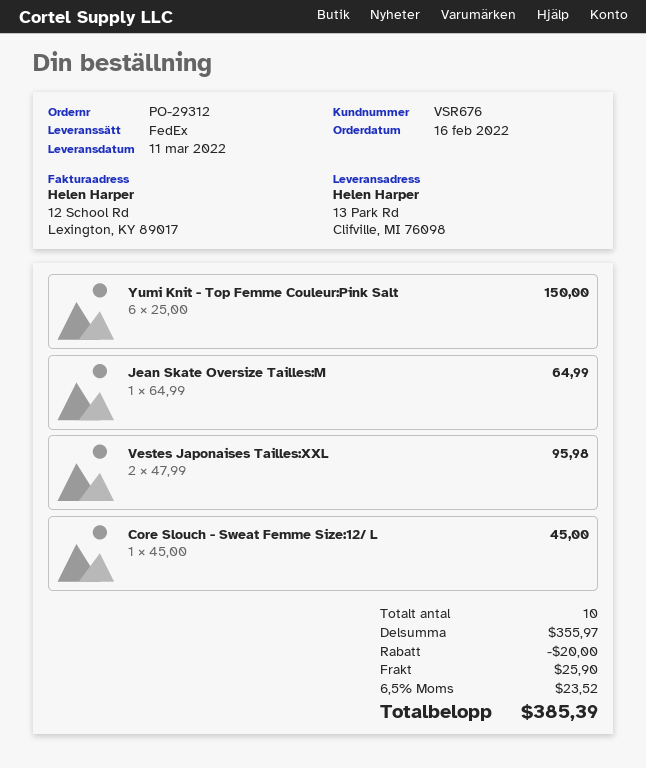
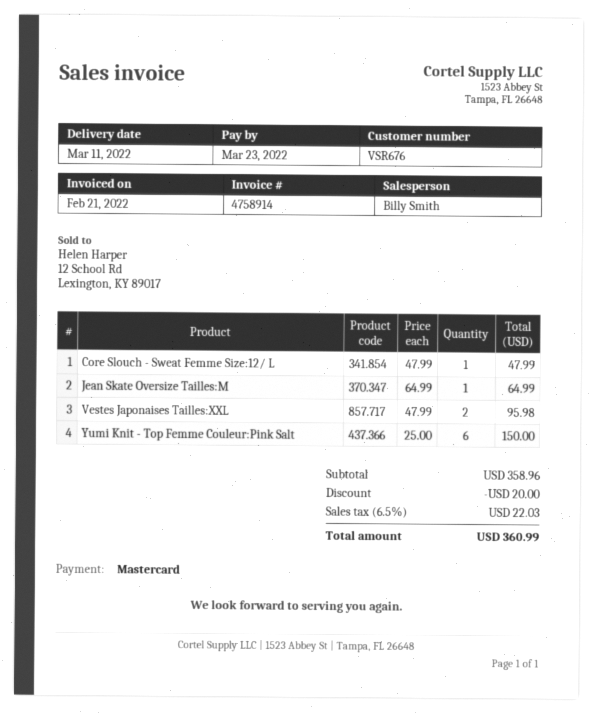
Core Slouch - Sweat Femme Size:12/ L: 1 x 45.00 = 45.00 -> 1 x 47.99 = 47.99
subtotal: 355.97 -> 358.96
shipping: 25.90 -> none
tax: 6.5% = 23.52 -> 6.5% = 22.03
total: 385.39 -> 360.99

